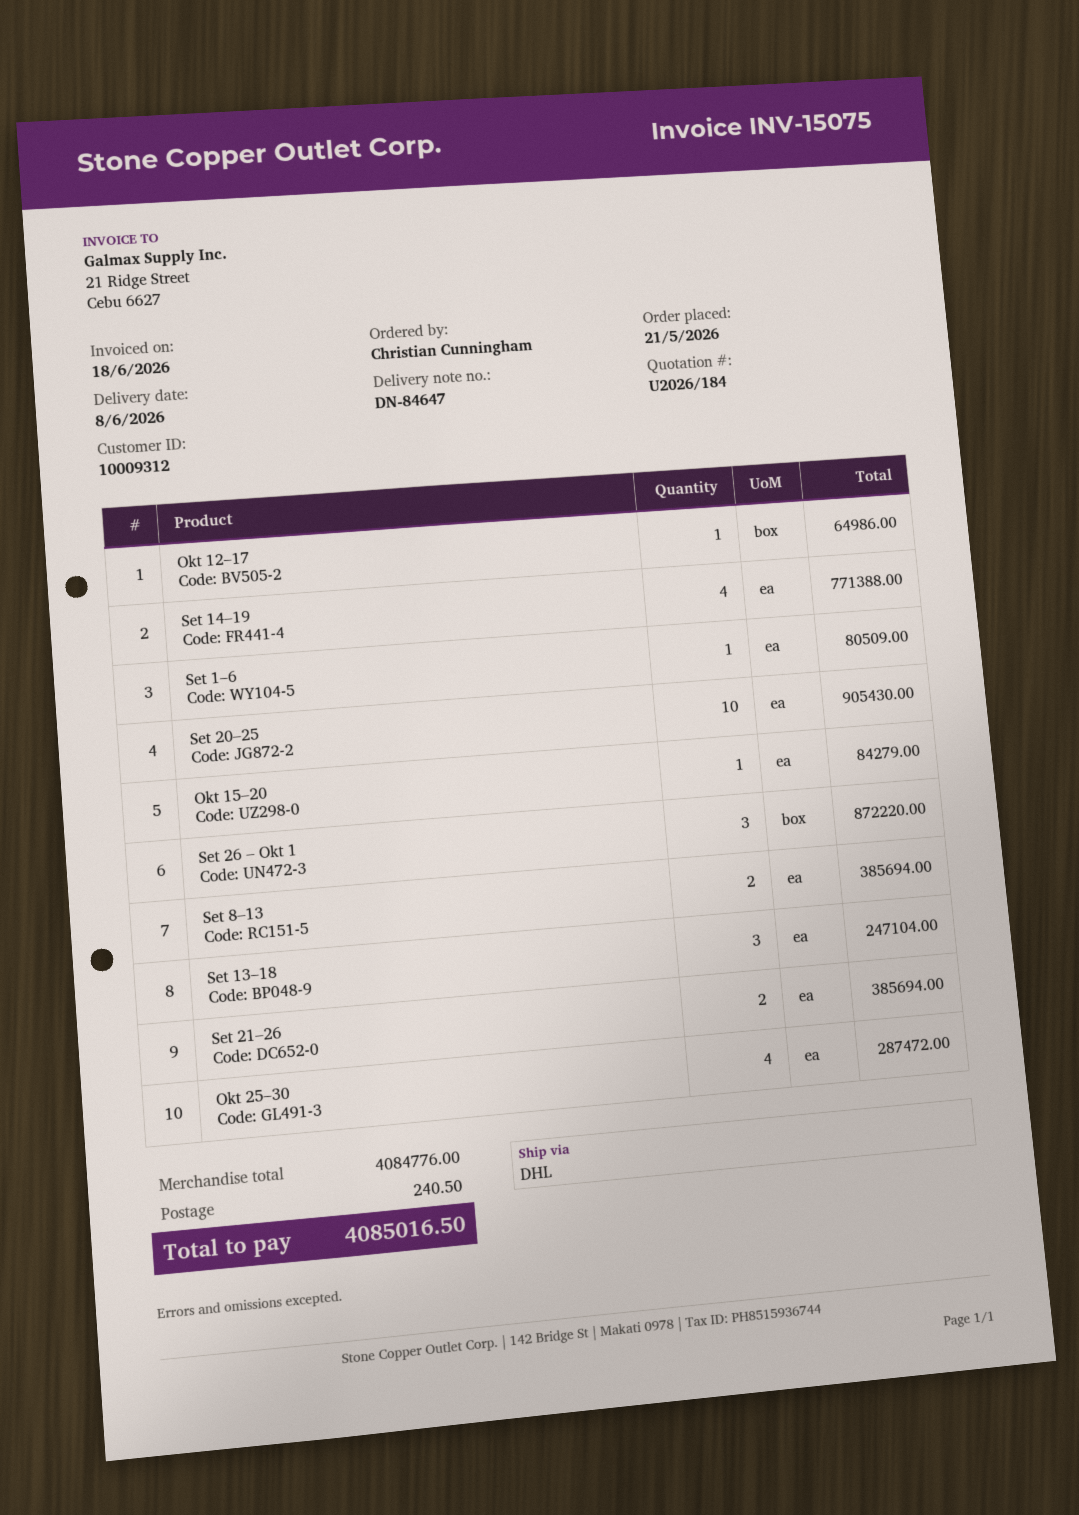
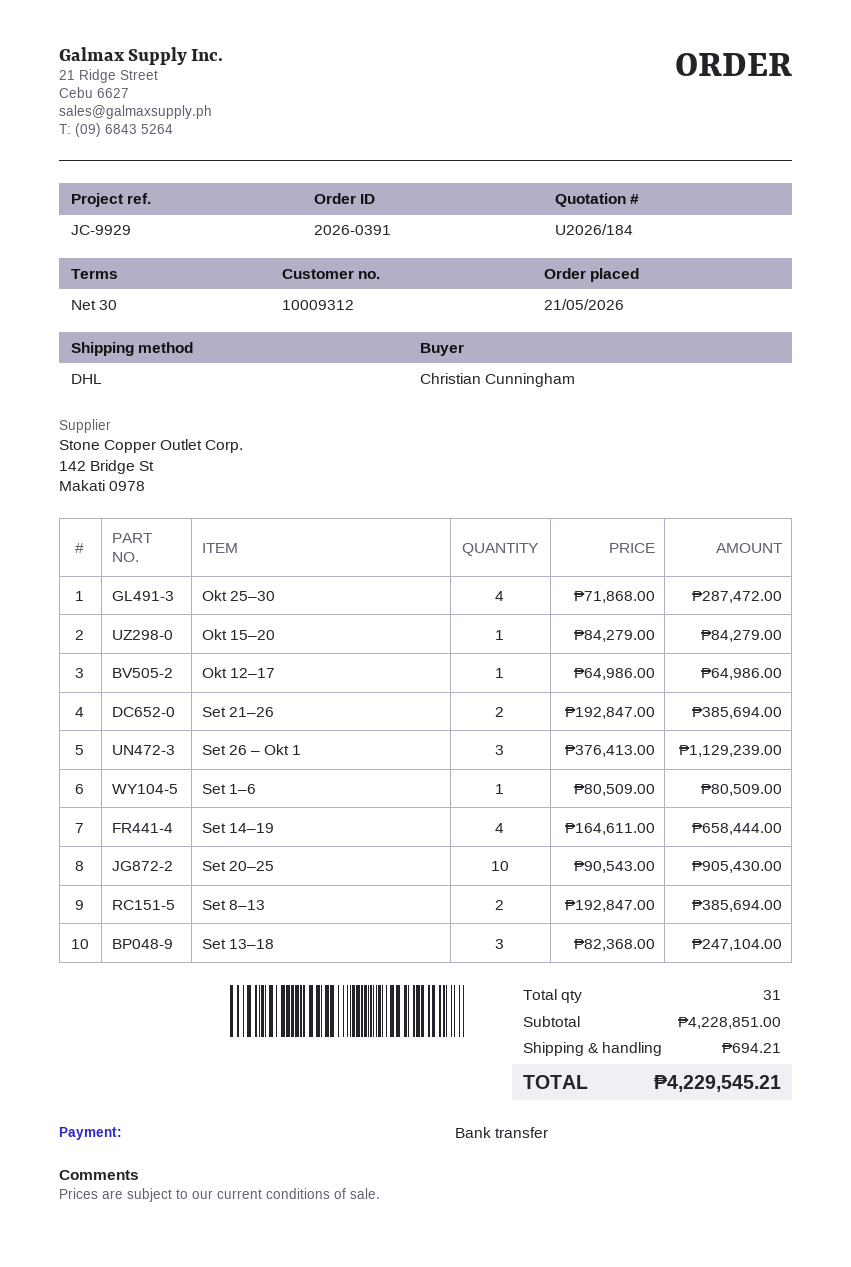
Set 14–19: 4 for 771388.00 -> 4 for 658444.00
Set 26 – Okt 1: 3 for 872220.00 -> 3 for 1129239.00
subtotal: 4084776.00 -> 4228851.00
shipping: 240.50 -> 694.21
total: 4085016.50 -> 4229545.21

